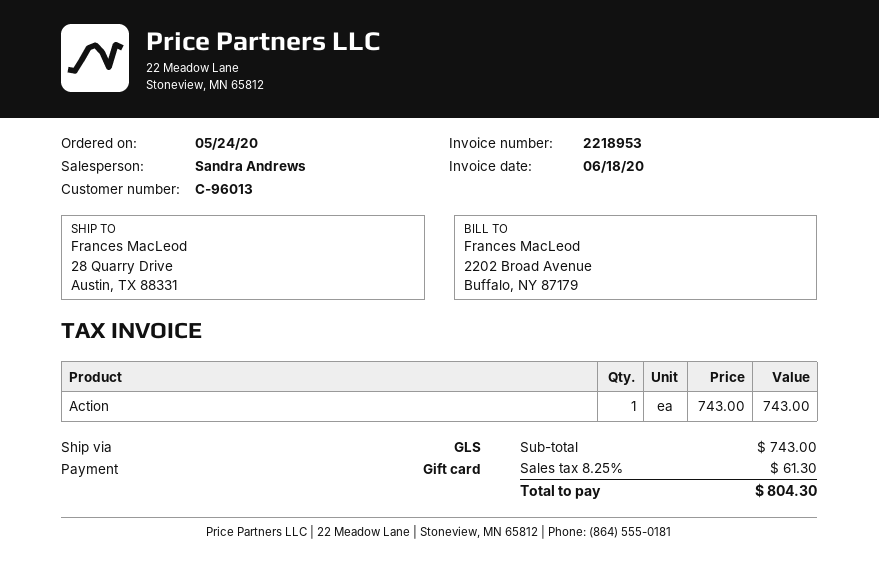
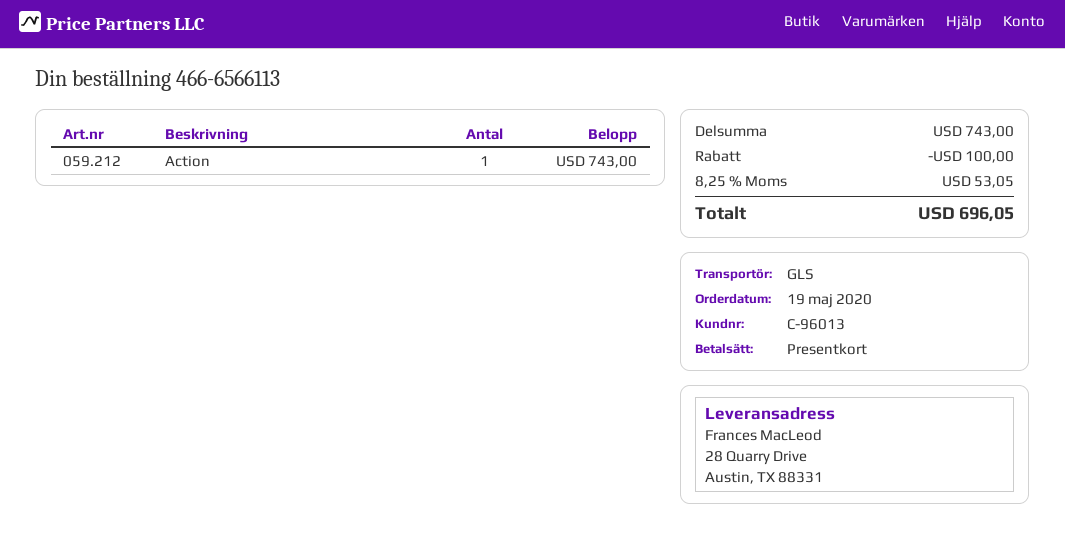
order date: 2020-05-24 -> 2020-05-19
discount: none -> 100.00
tax: 8.25% = 61.30 -> 8.25% = 53.05
total: 804.30 -> 696.05

